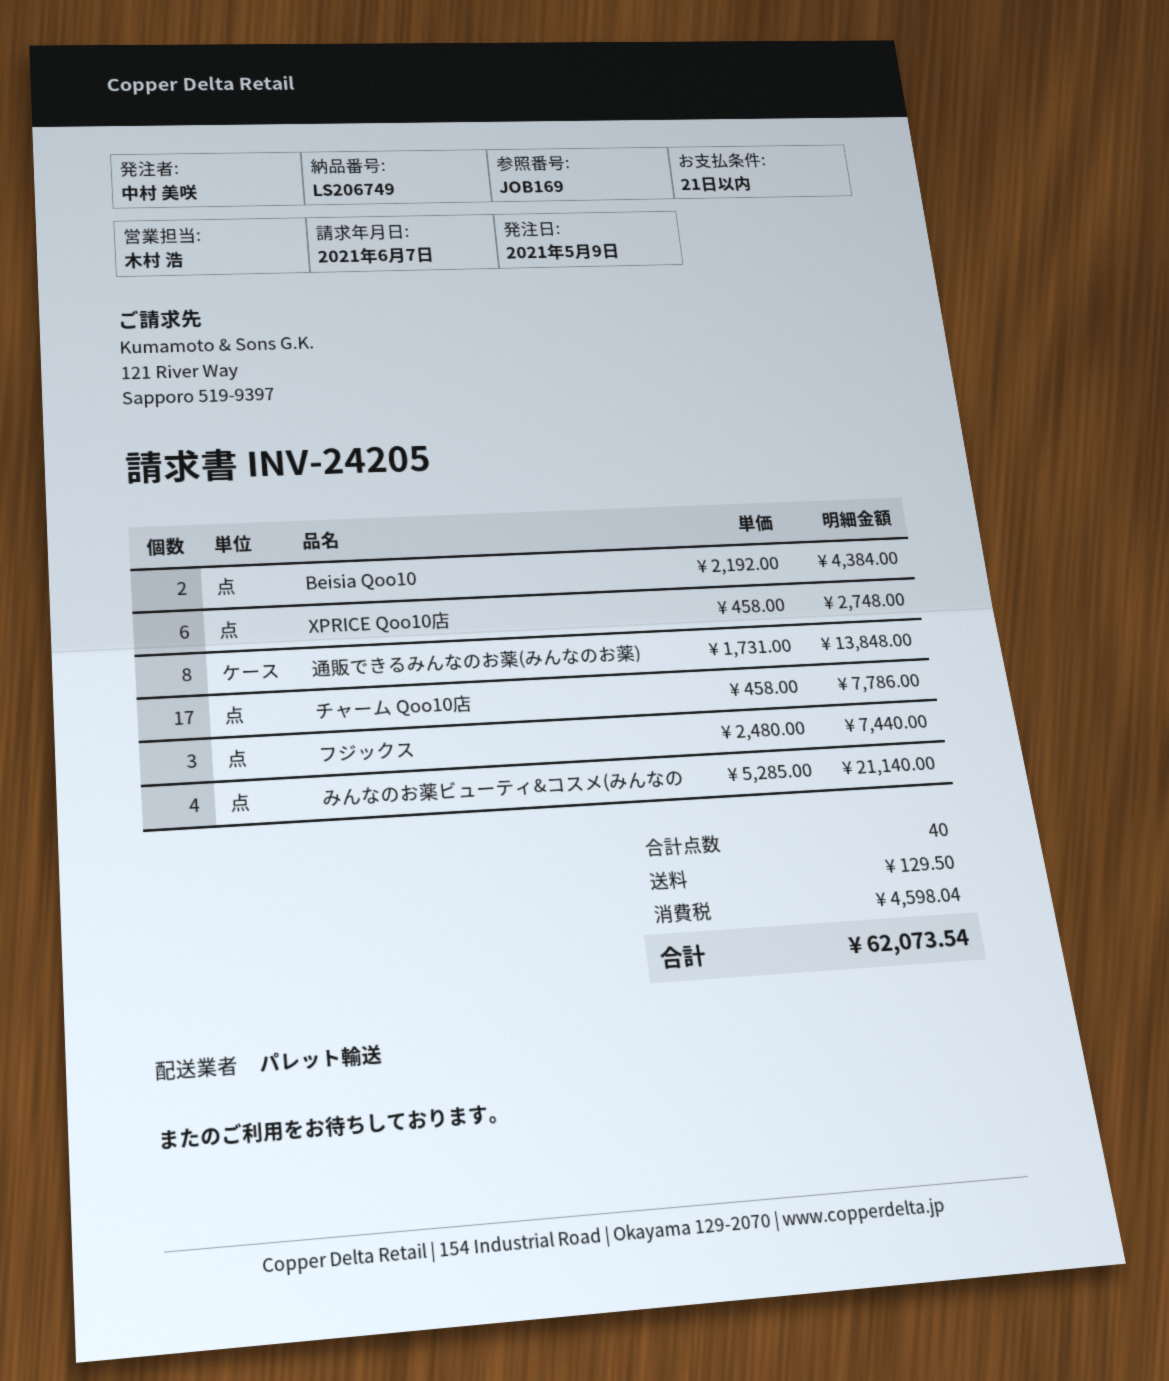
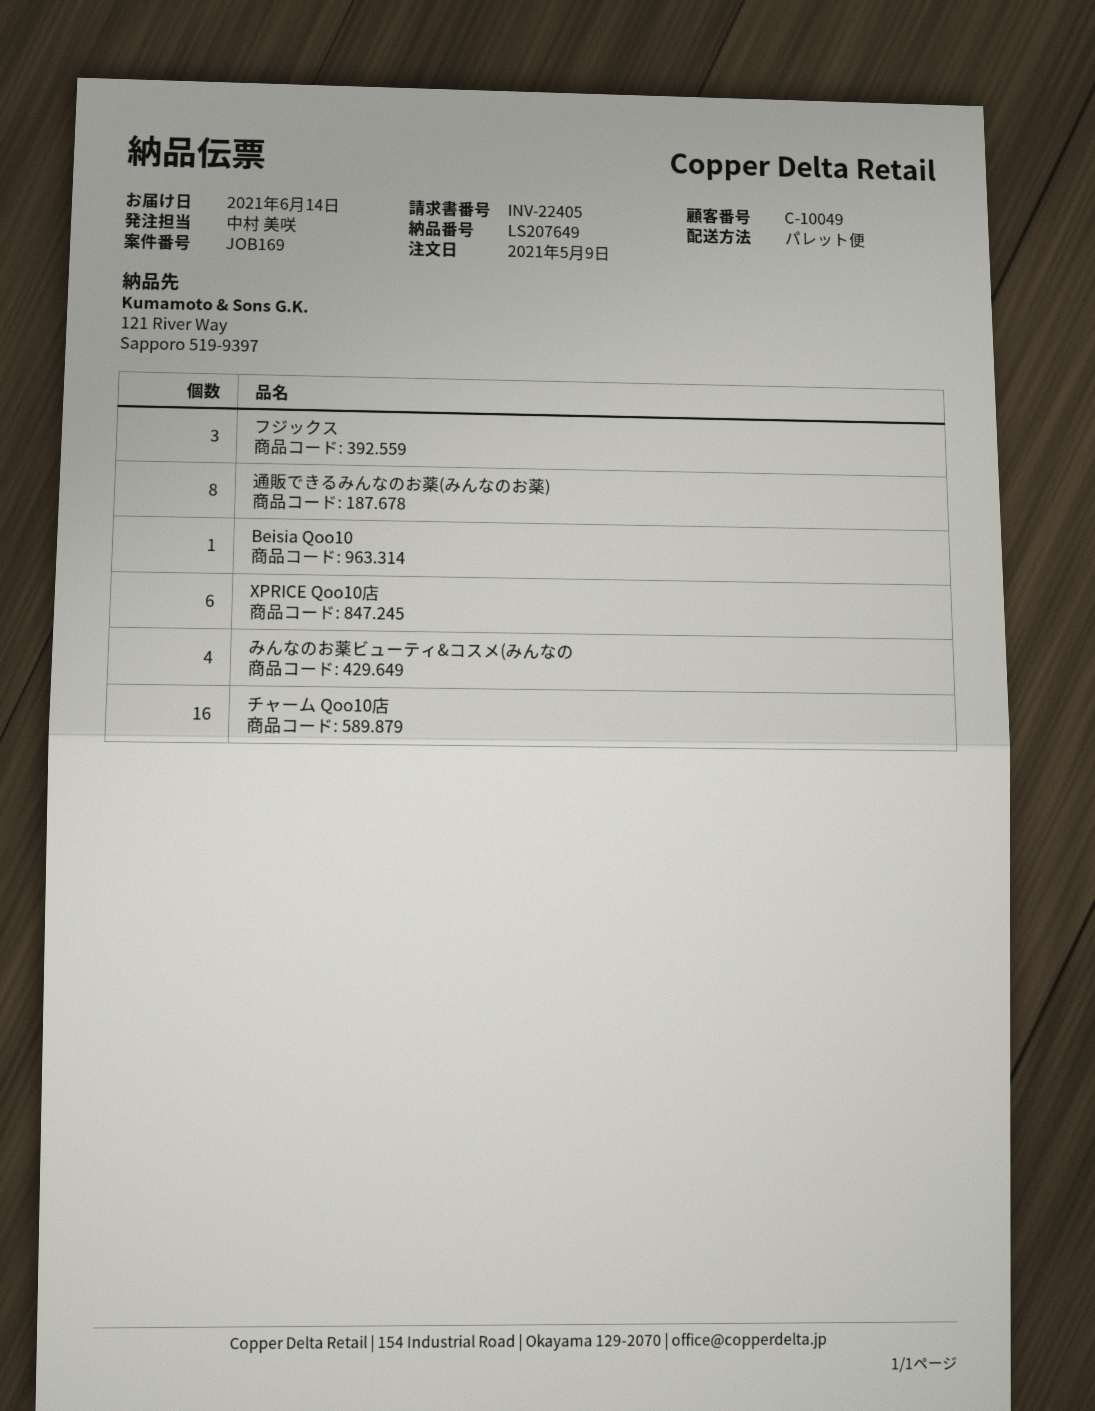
delivery note number: LS206749 -> LS207649
invoice number: INV-24205 -> INV-22405
Beisia Qoo10: 2 -> 1
チャーム Qoo10店: 17 -> 16

